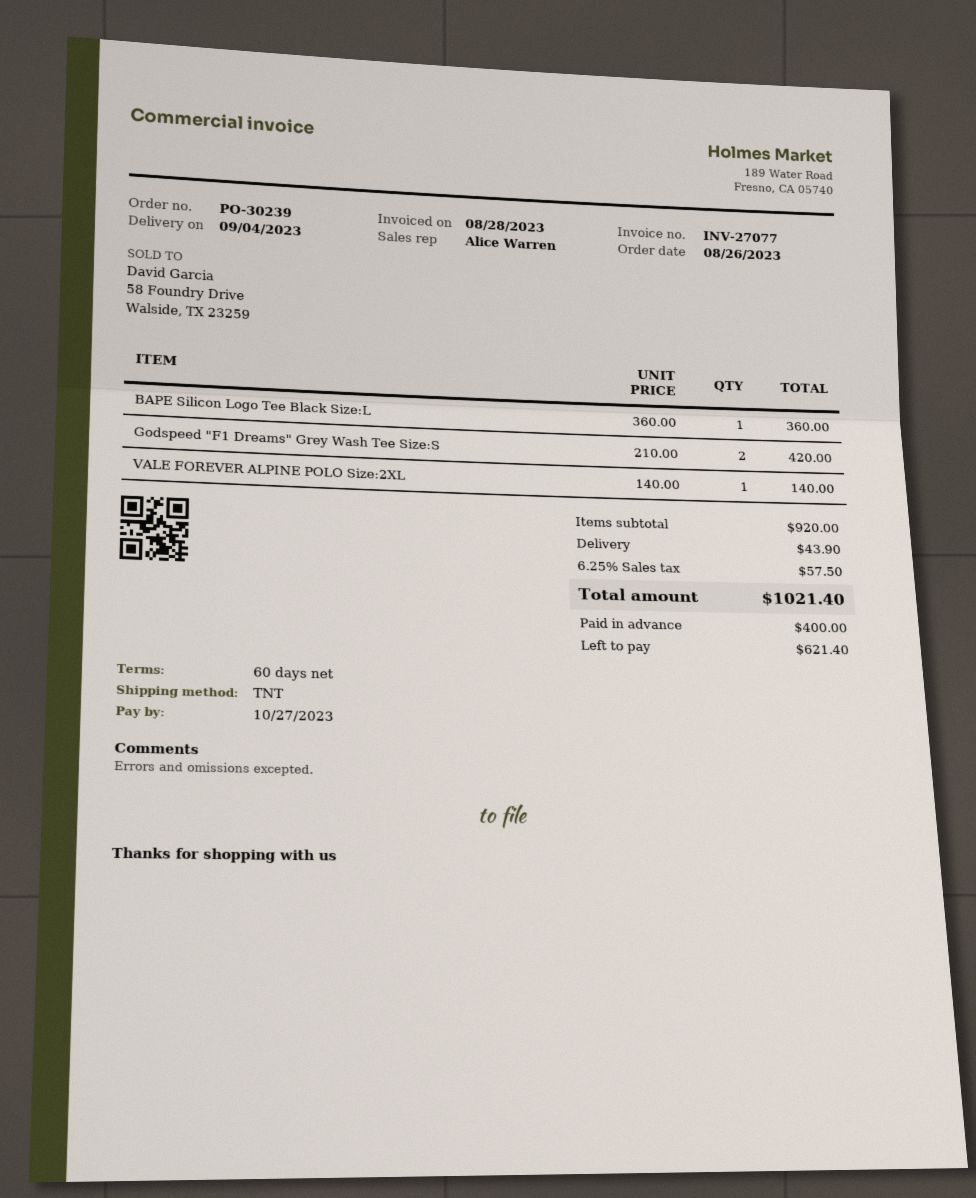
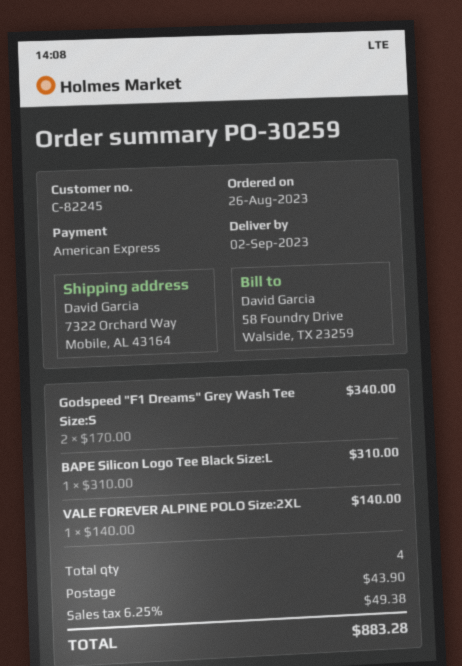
order number: PO-30239 -> PO-30259
delivery date: 2023-09-04 -> 2023-09-02
BAPE Silicon Logo Tee Black Size:L: 1 x 360.00 = 360.00 -> 1 x 310.00 = 310.00
Godspeed "F1 Dreams" Grey Wash Tee Size:S: 2 x 210.00 = 420.00 -> 2 x 170.00 = 340.00
tax: 6.25% = 57.50 -> 6.25% = 49.38
total: 1021.40 -> 883.28

